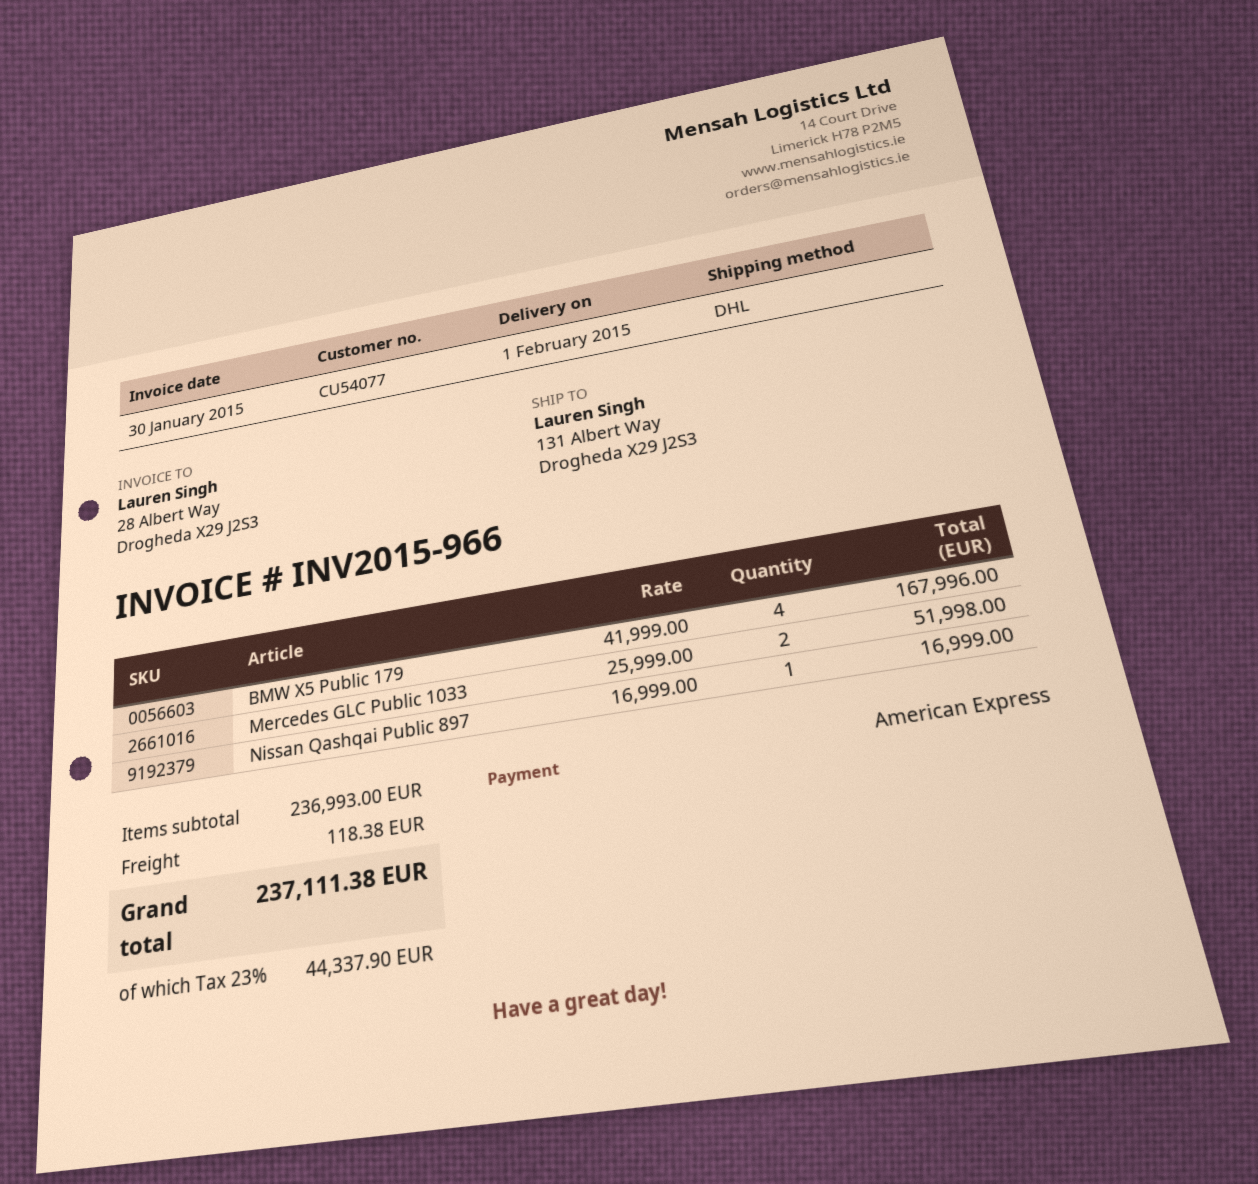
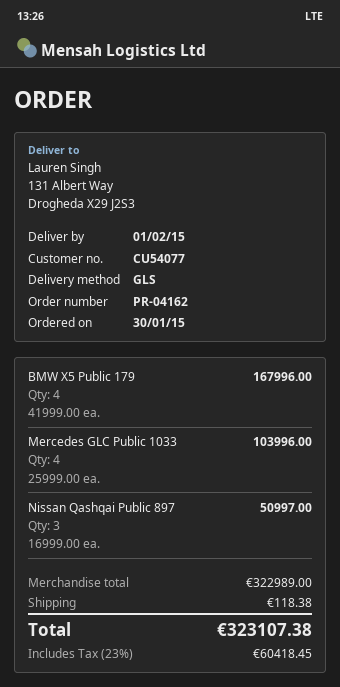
shipping method: DHL -> GLS
Mercedes GLC Public 1033: 2 x 25999.00 = 51998.00 -> 4 x 25999.00 = 103996.00
Nissan Qashqai Public 897: 1 x 16999.00 = 16999.00 -> 3 x 16999.00 = 50997.00
subtotal: 236993.00 -> 322989.00
tax: 23% = 44337.90 -> 23% = 60418.45
total: 237111.38 -> 323107.38

